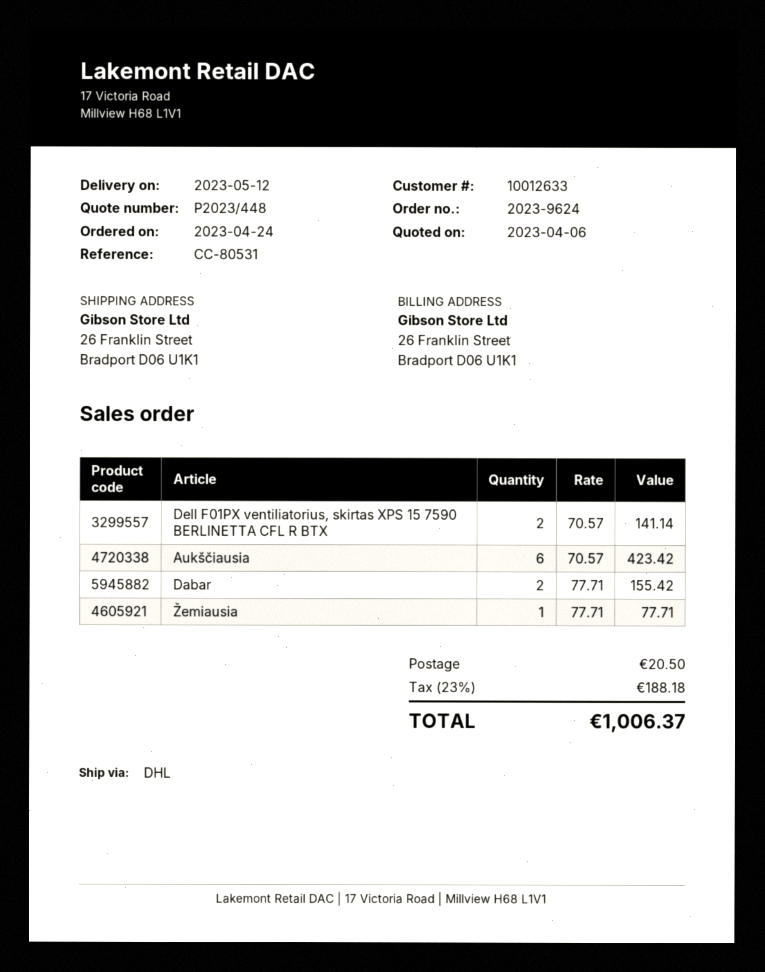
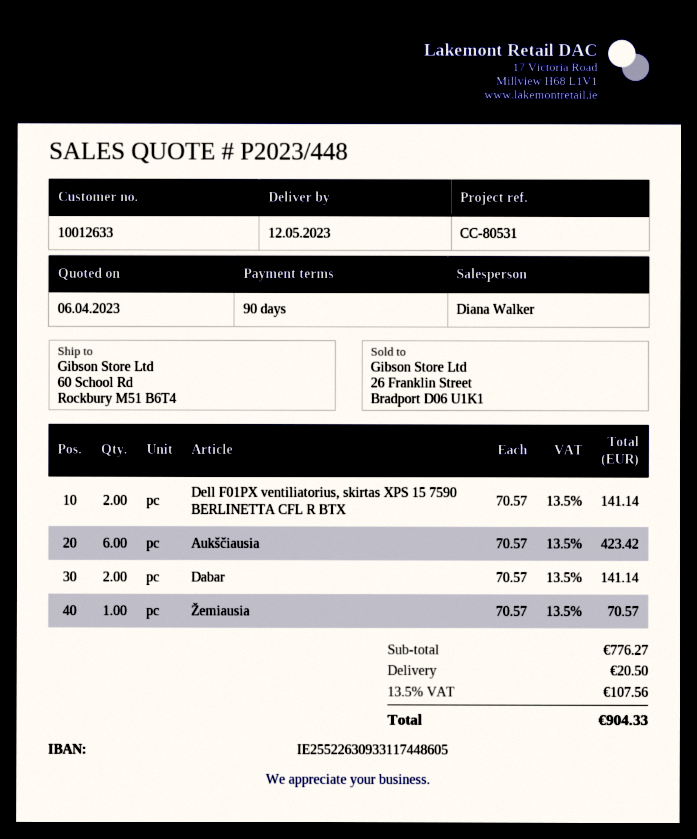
ship to: 26 Franklin Street, Bradport D06 U1K1 -> 60 School Rd, Rockbury M51 B6T4
Dabar: 2 x 77.71 = 155.42 -> 2 x 70.57 = 141.14
Žemiausia: 1 x 77.71 = 77.71 -> 1 x 70.57 = 70.57
tax: 23% = 188.18 -> 13.5% = 107.56
total: 1006.37 -> 904.33

